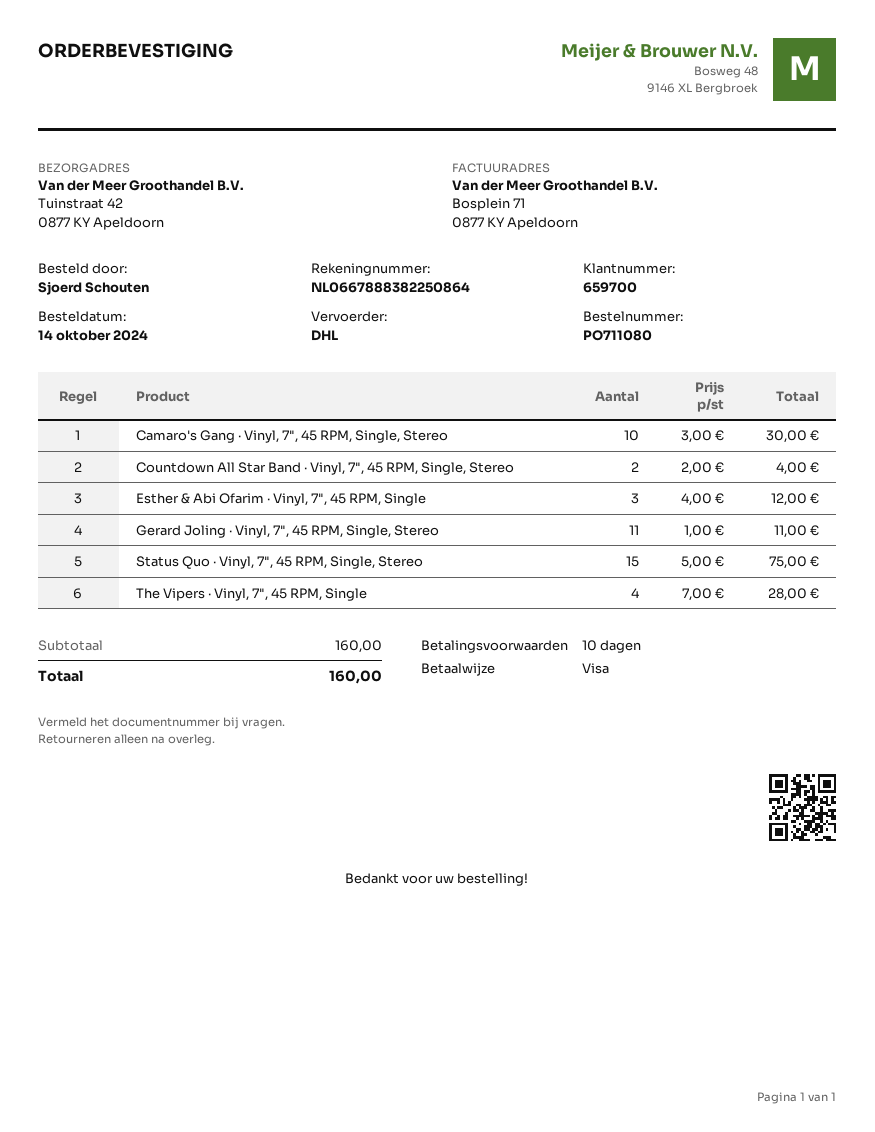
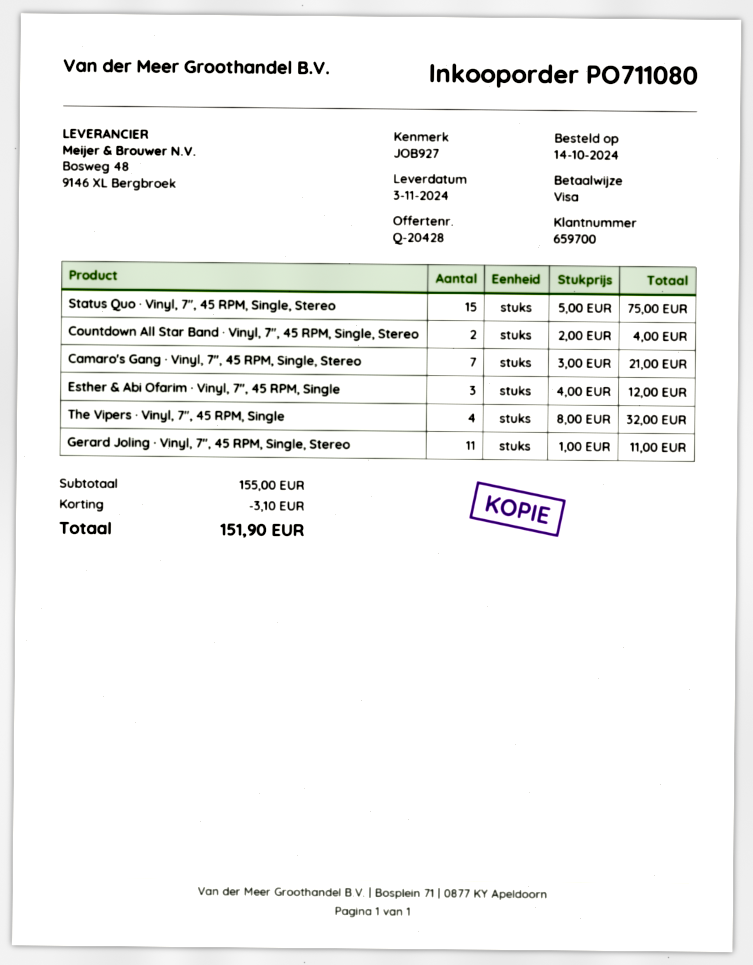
Camaro's Gang · Vinyl, 7", 45 RPM, Single, Stereo: 10 x 3.00 = 30.00 -> 7 x 3.00 = 21.00
The Vipers · Vinyl, 7", 45 RPM, Single: 4 x 7.00 = 28.00 -> 4 x 8.00 = 32.00
subtotal: 160.00 -> 155.00
discount: none -> 3.10
total: 160.00 -> 151.90

